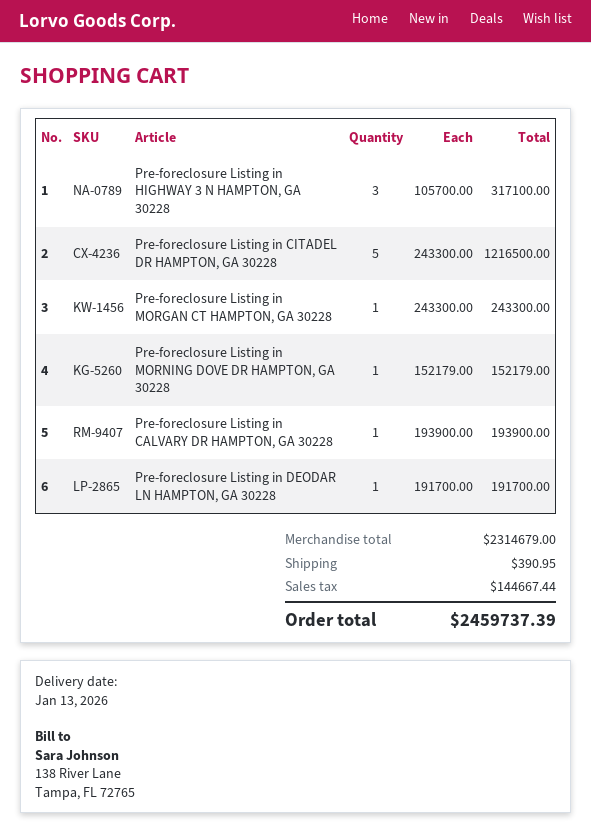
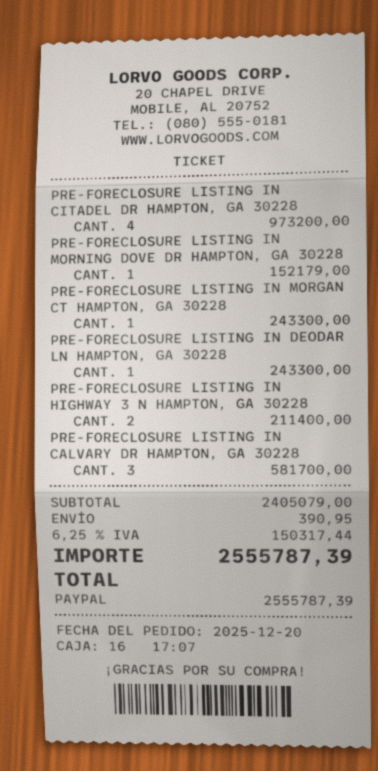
Pre-foreclosure Listing in HIGHWAY 3 N HAMPTON, GA 30228: 3 for 317100.00 -> 2 for 211400.00
Pre-foreclosure Listing in CITADEL DR HAMPTON, GA 30228: 5 for 1216500.00 -> 4 for 973200.00
Pre-foreclosure Listing in CALVARY DR HAMPTON, GA 30228: 1 for 193900.00 -> 3 for 581700.00
Pre-foreclosure Listing in DEODAR LN HAMPTON, GA 30228: 1 for 191700.00 -> 1 for 243300.00
subtotal: 2314679.00 -> 2405079.00
tax: 144667.44 -> 150317.44
total: 2459737.39 -> 2555787.39

